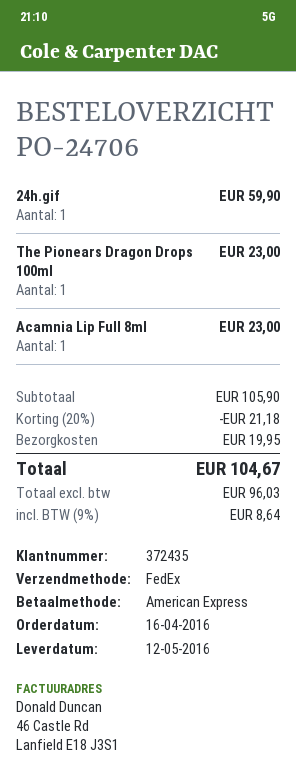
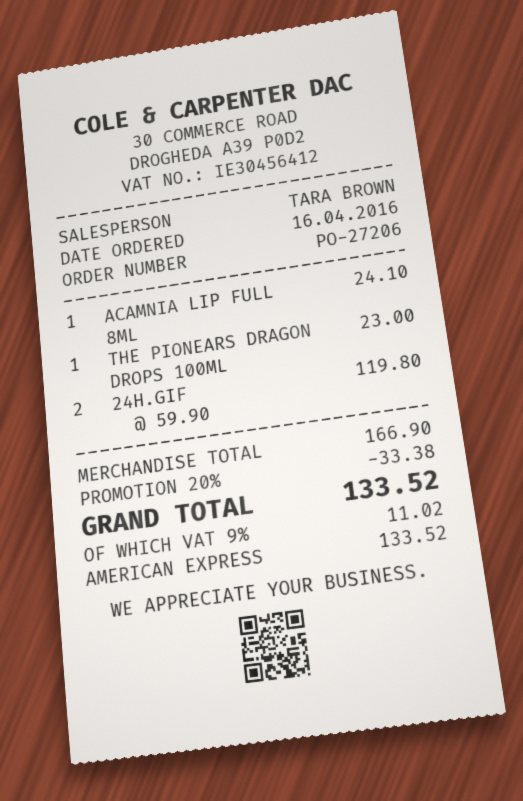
order number: PO-24706 -> PO-27206
24h.gif: 1 for 59.90 -> 2 for 119.80
Acamnia Lip Full 8ml: 1 for 23.00 -> 1 for 24.10
subtotal: 105.90 -> 166.90
discount: 20% = 21.18 -> 20% = 33.38
shipping: 19.95 -> none
tax: 9% = 8.64 -> 9% = 11.02
total: 104.67 -> 133.52

